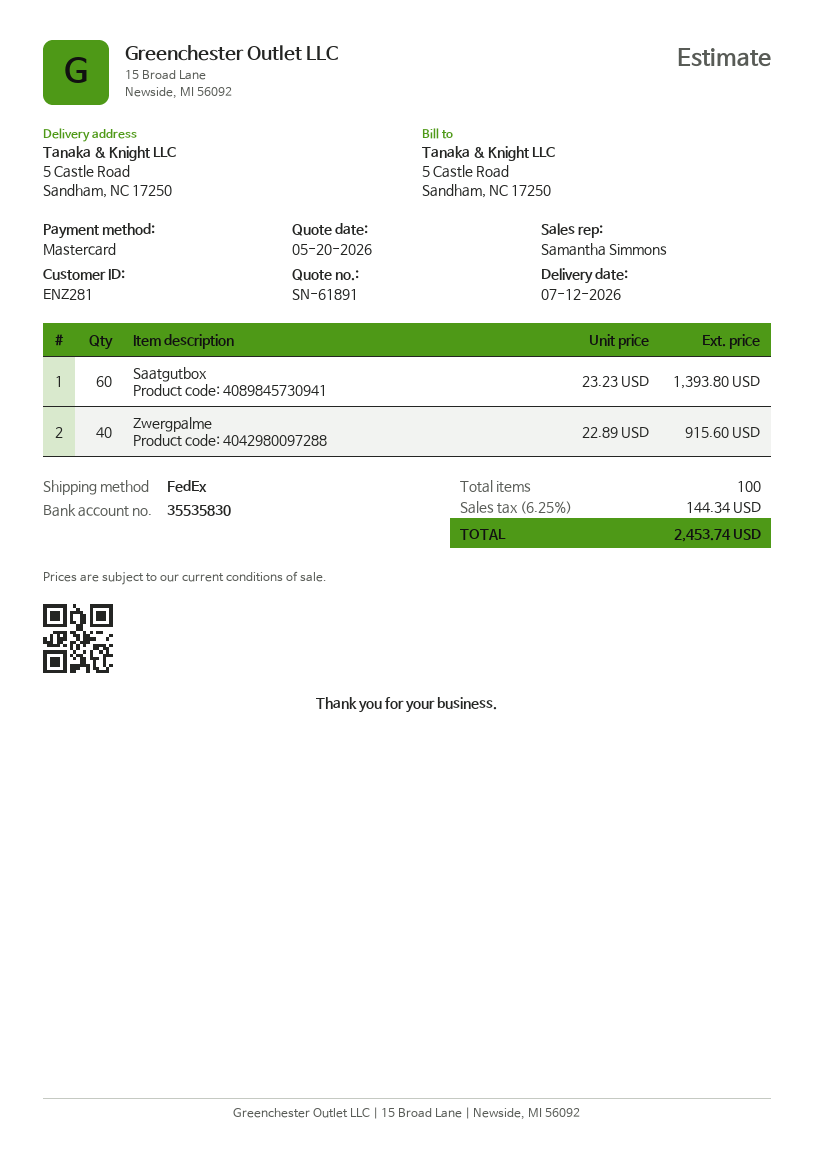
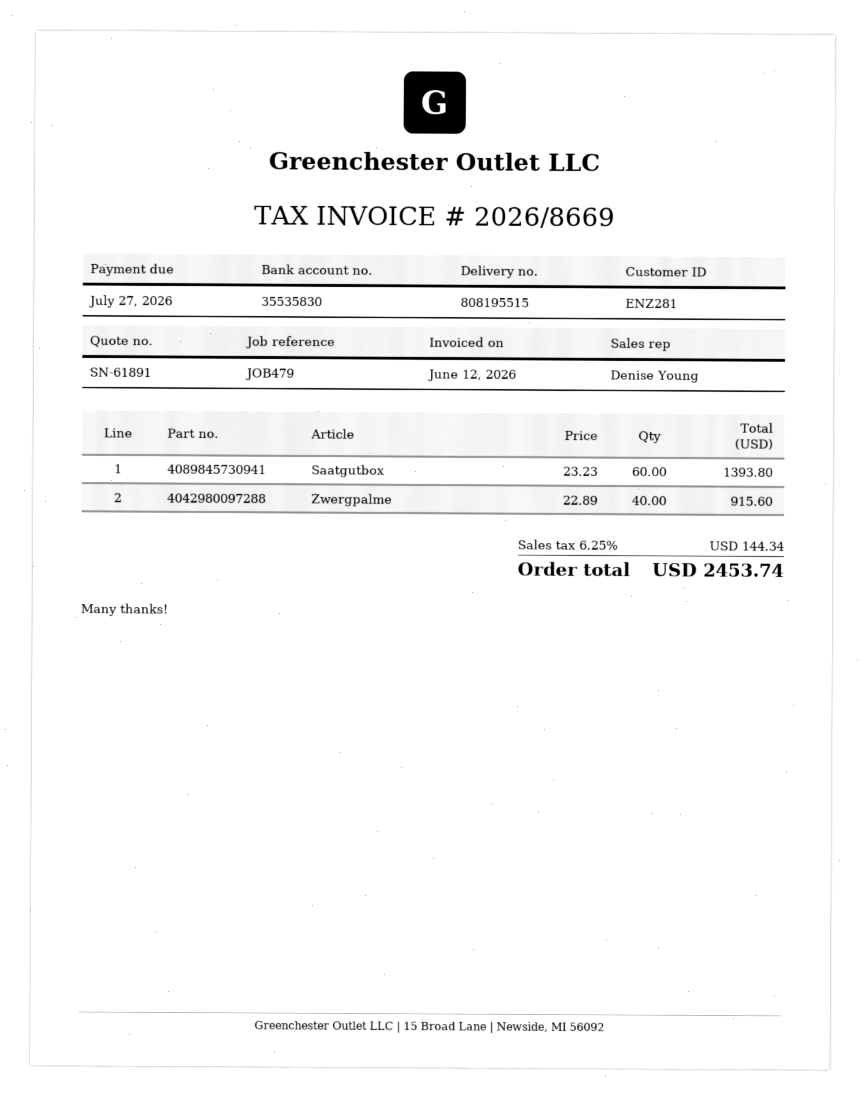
sales rep: Samantha Simmons -> Denise Young

